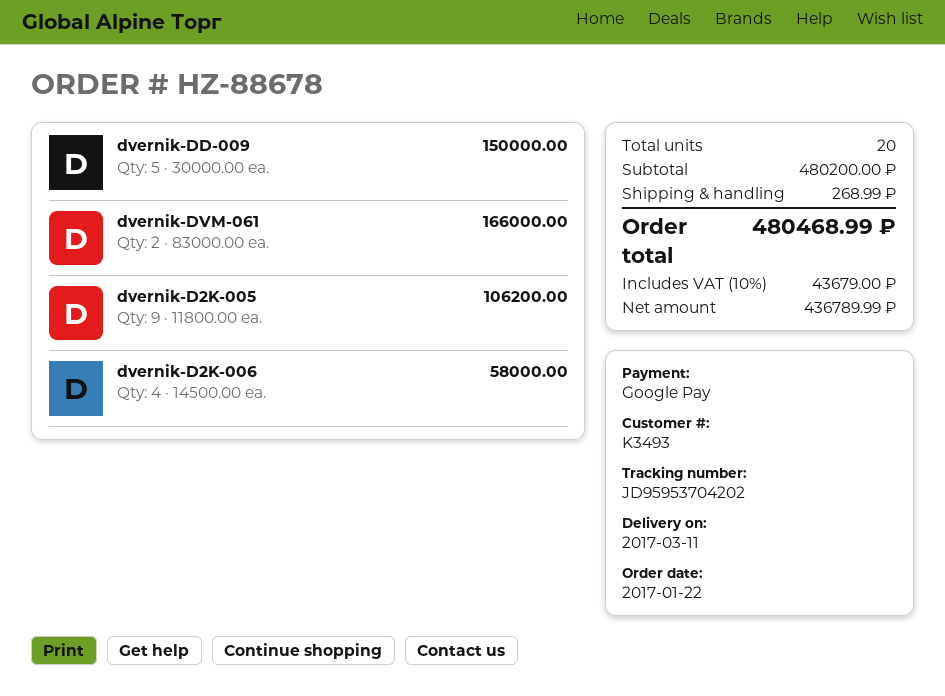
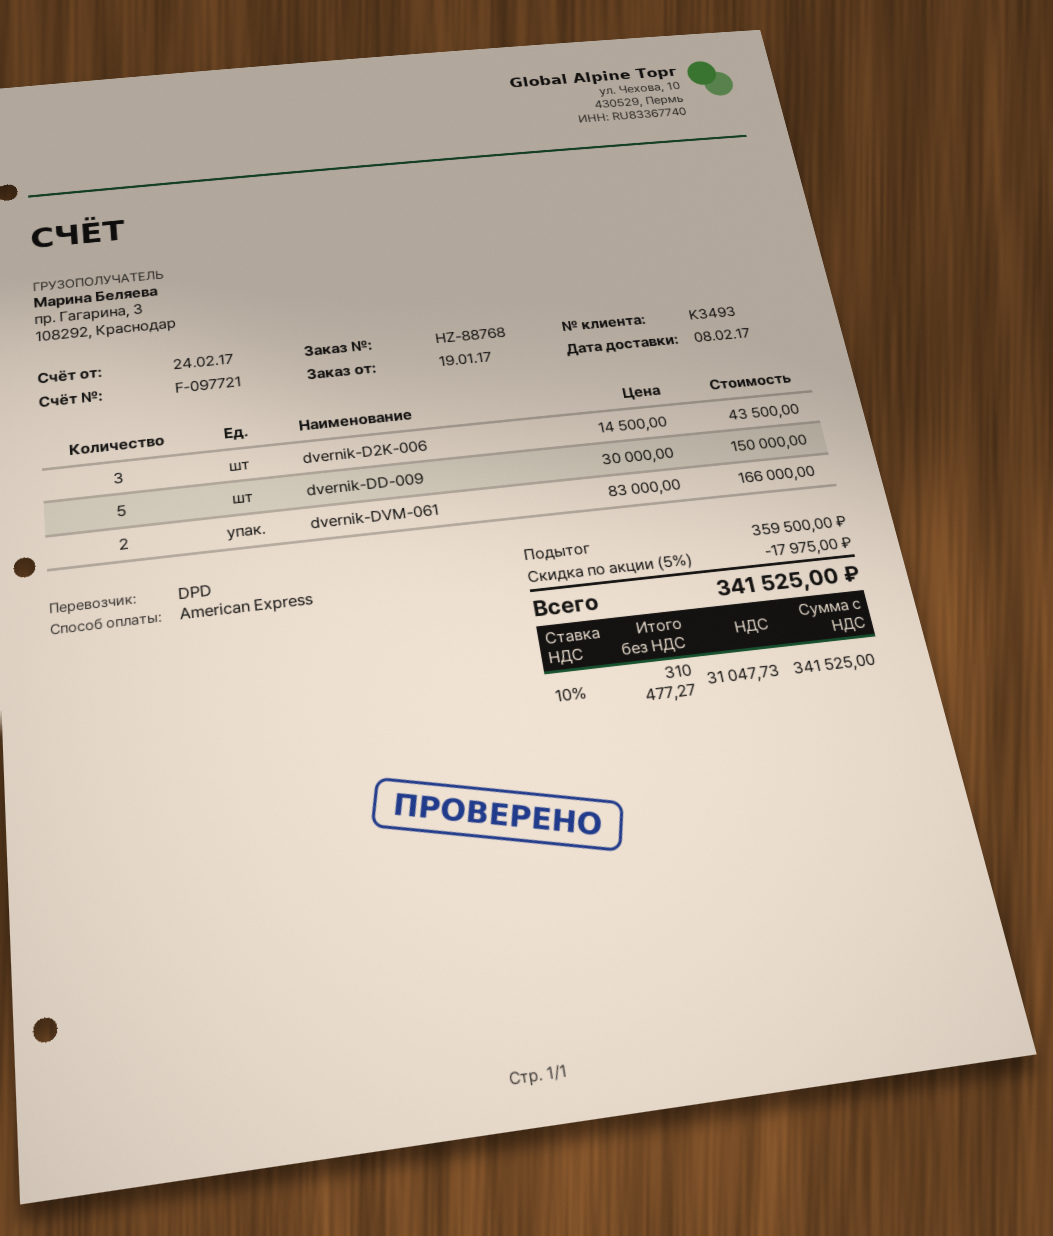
order number: HZ-88678 -> HZ-88768
order date: 2017-01-22 -> 2017-01-19
delivery date: 2017-03-11 -> 2017-02-08
payment method: Google Pay -> American Express
dvernik-D2K-005: 9 x 11800.00 = 106200.00 -> none
dvernik-D2K-006: 4 x 14500.00 = 58000.00 -> 3 x 14500.00 = 43500.00
subtotal: 480200.00 -> 359500.00
discount: none -> 5% = 17975.00
shipping: 268.99 -> none
net: 436789.99 -> 310477.27
tax: 10% = 43679.00 -> 10% = 31047.73
total: 480468.99 -> 341525.00

